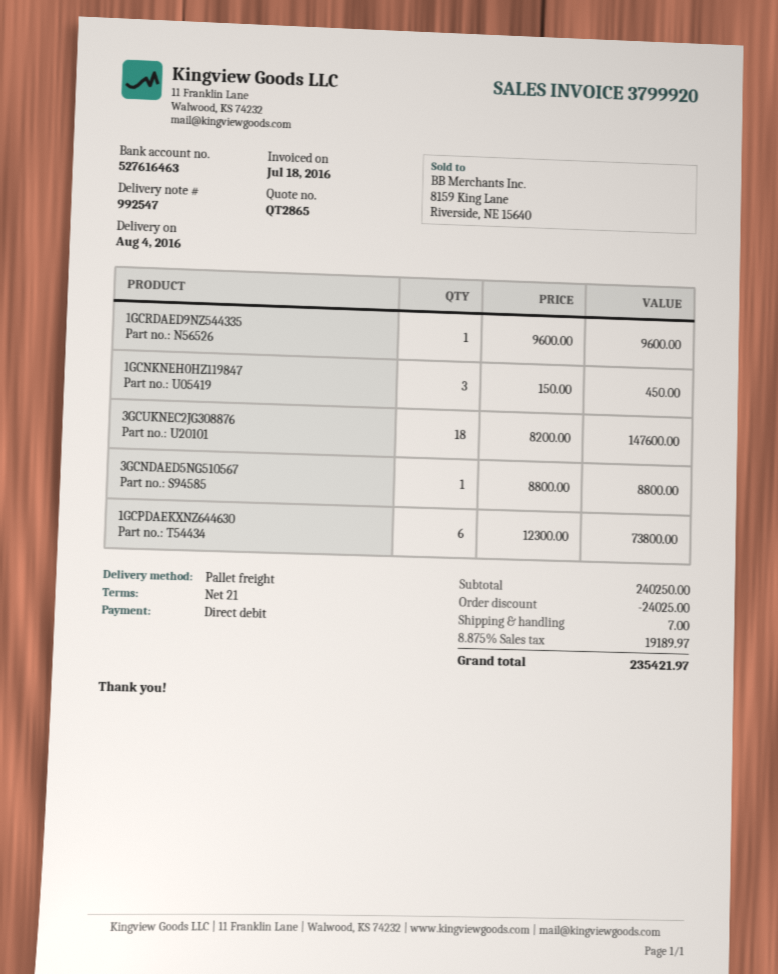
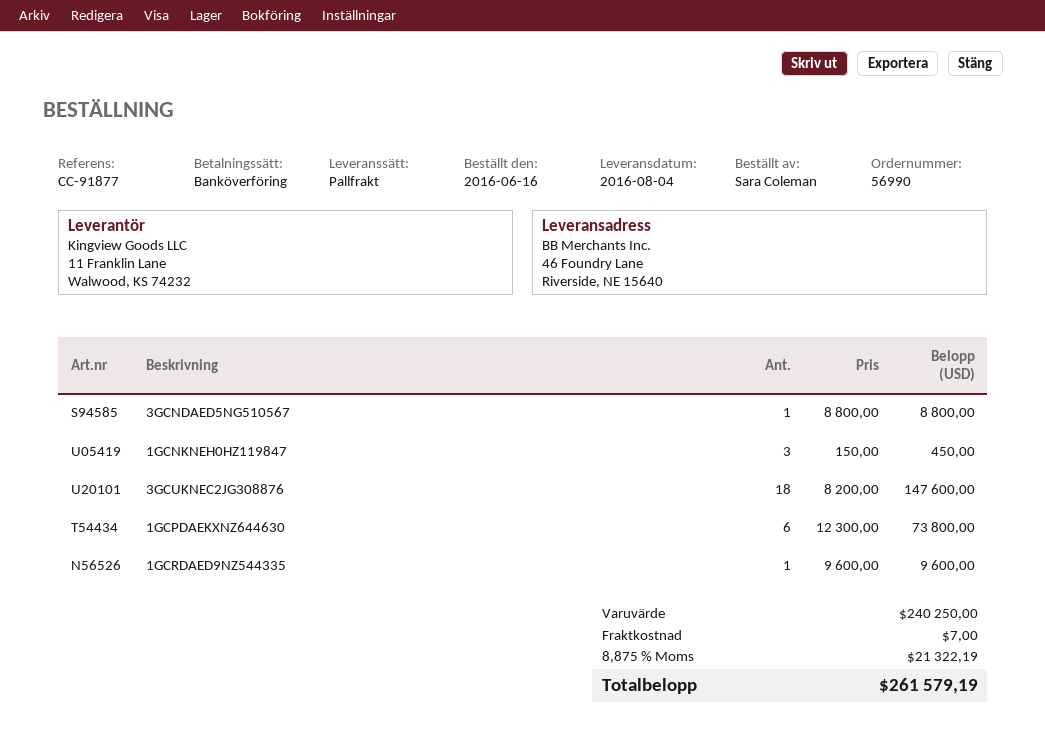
payment method: direct debit -> bank transfer
discount: 24025.00 -> none
tax: 8.875% = 19189.97 -> 8.875% = 21322.19
total: 235421.97 -> 261579.19

